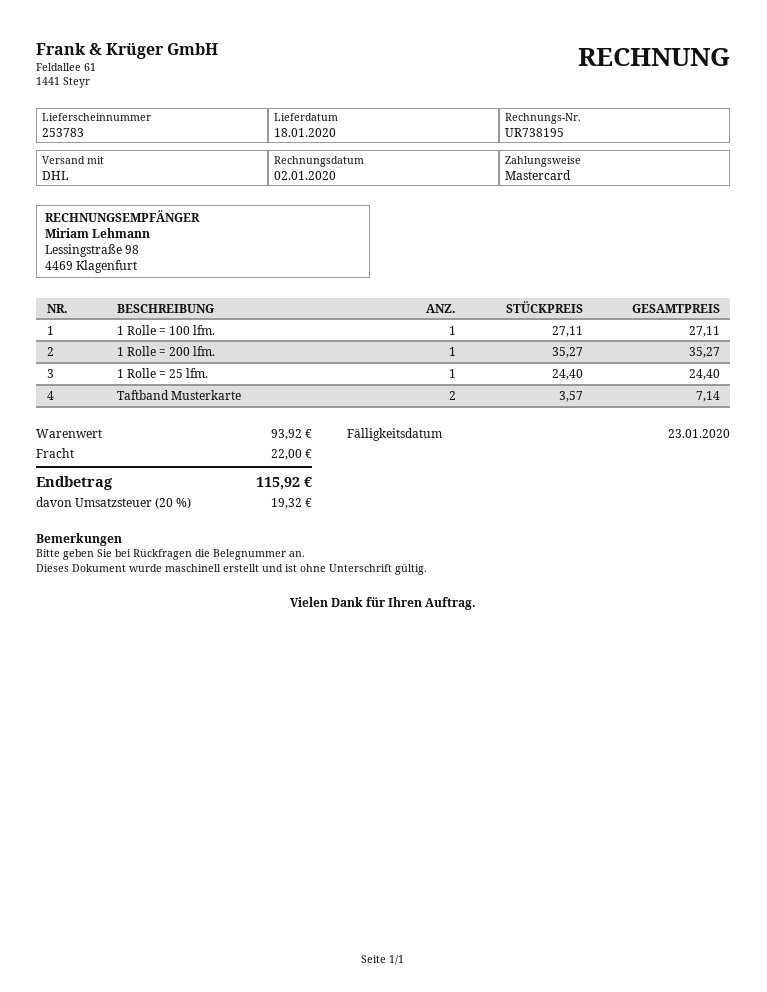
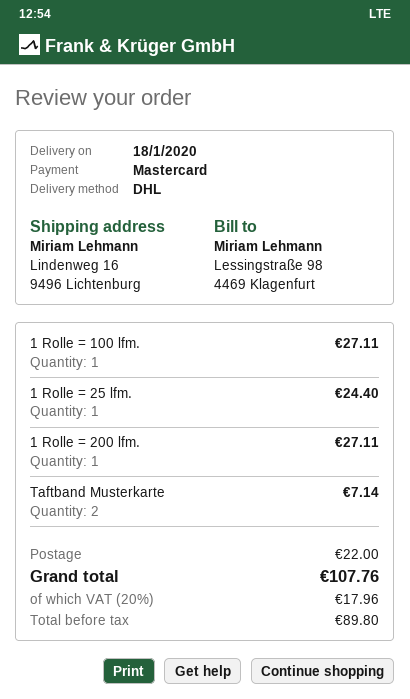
1 Rolle = 200 lfm.: 1 for 35.27 -> 1 for 27.11
tax: 20% = 19.32 -> 20% = 17.96
total: 115.92 -> 107.76

